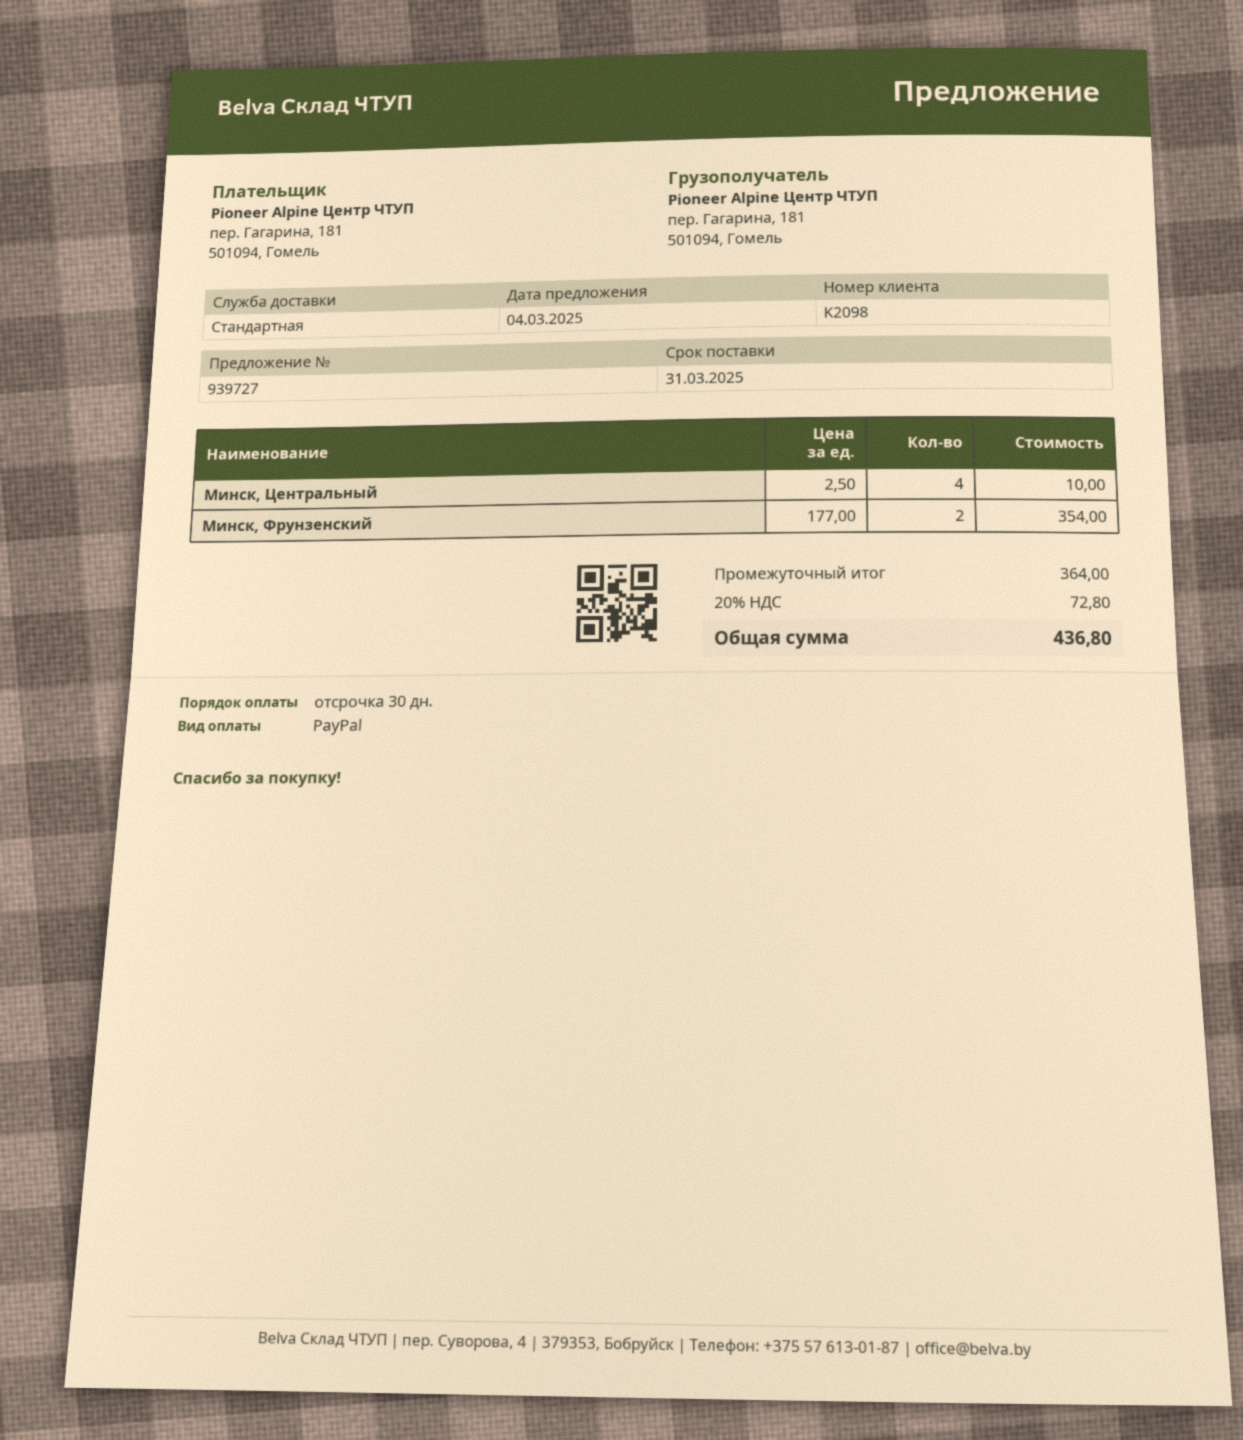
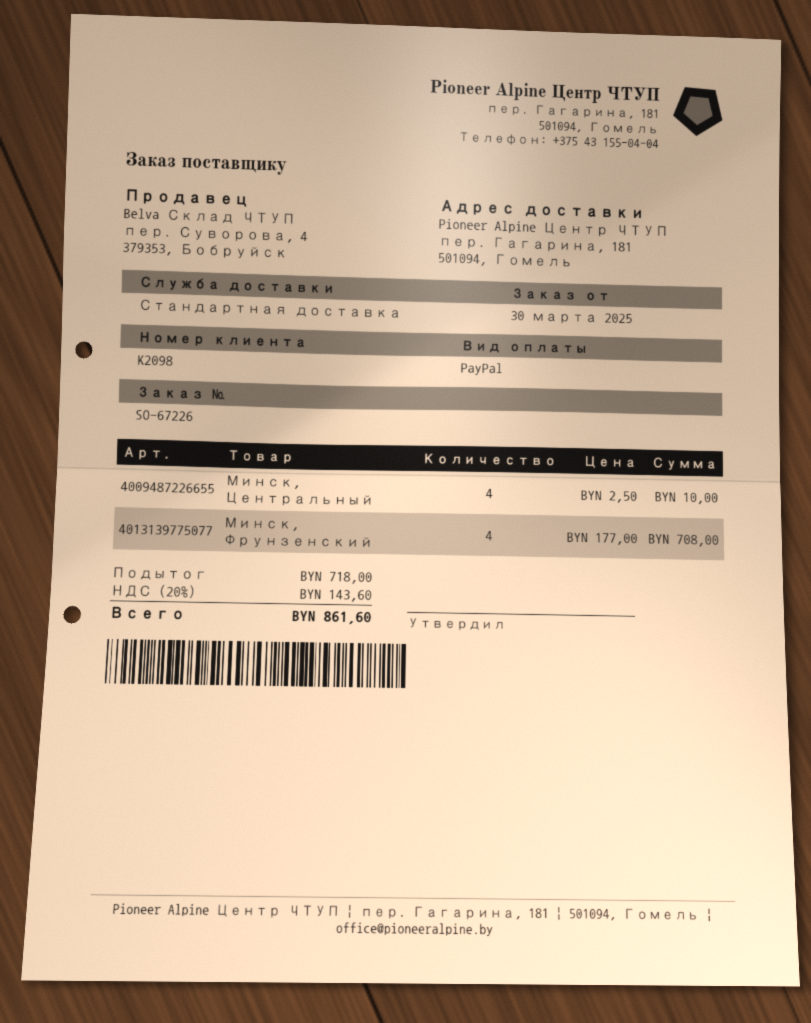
Минск, Фрунзенский: 2 x 177.00 = 354.00 -> 4 x 177.00 = 708.00
subtotal: 364.00 -> 718.00
tax: 20% = 72.80 -> 20% = 143.60
total: 436.80 -> 861.60

